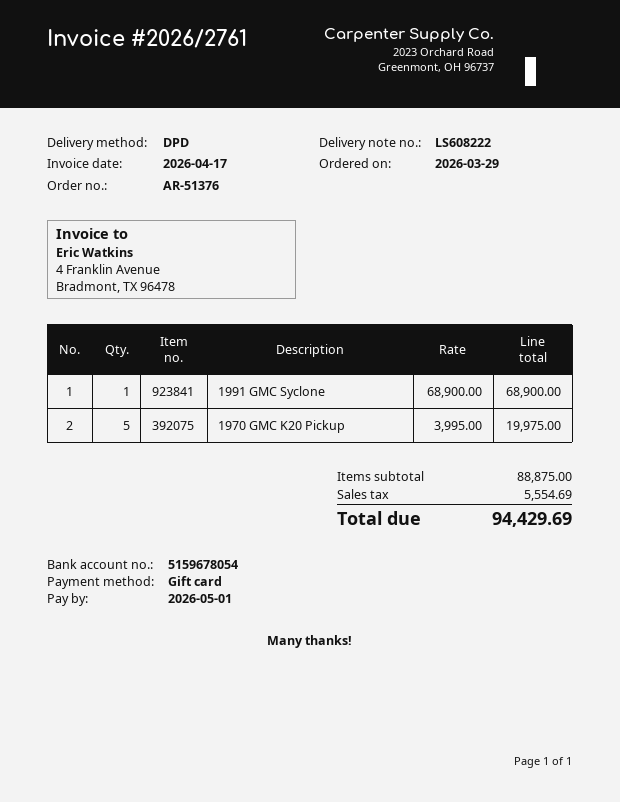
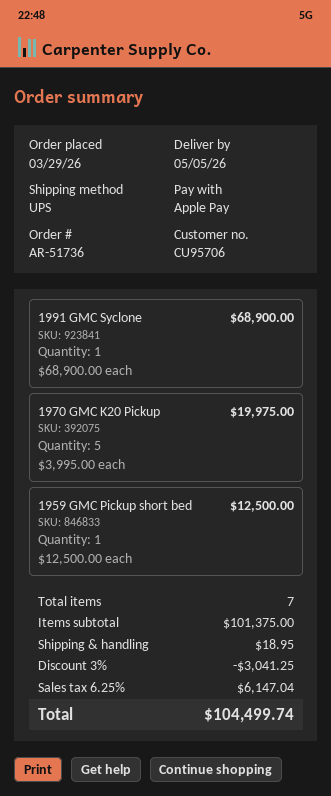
order number: AR-51376 -> AR-51736
payment method: gift card -> Apple Pay
shipping method: DPD -> UPS
1959 GMC Pickup short bed: none -> 1 x 12500.00 = 12500.00
subtotal: 88875.00 -> 101375.00
discount: none -> 3% = 3041.25
shipping: none -> 18.95
tax: 5554.69 -> 6147.04
total: 94429.69 -> 104499.74

